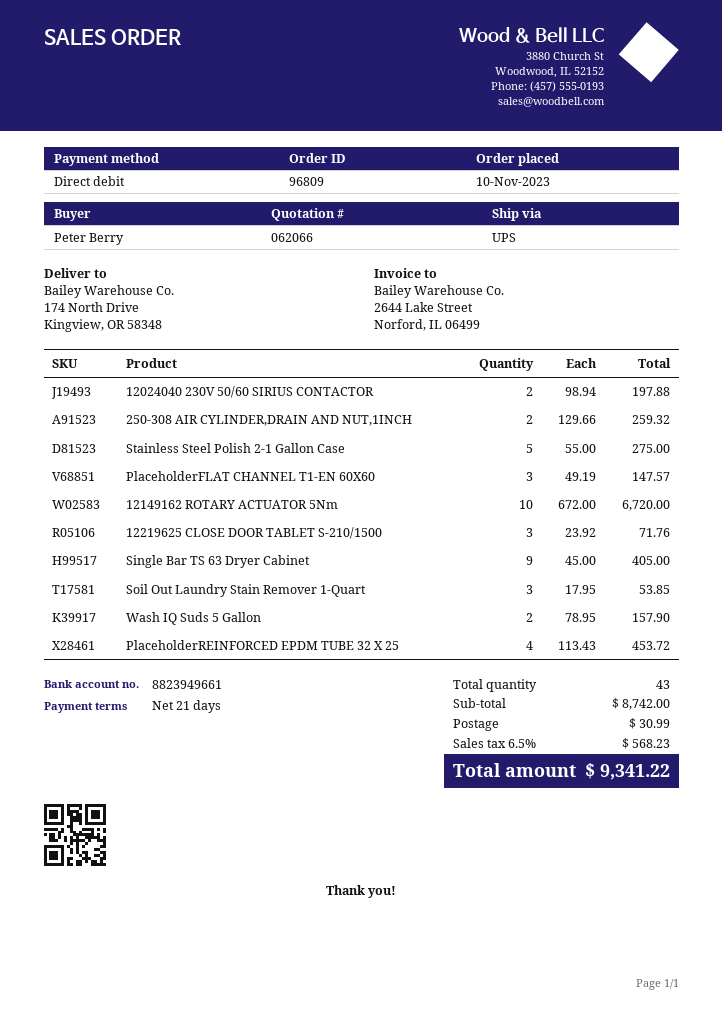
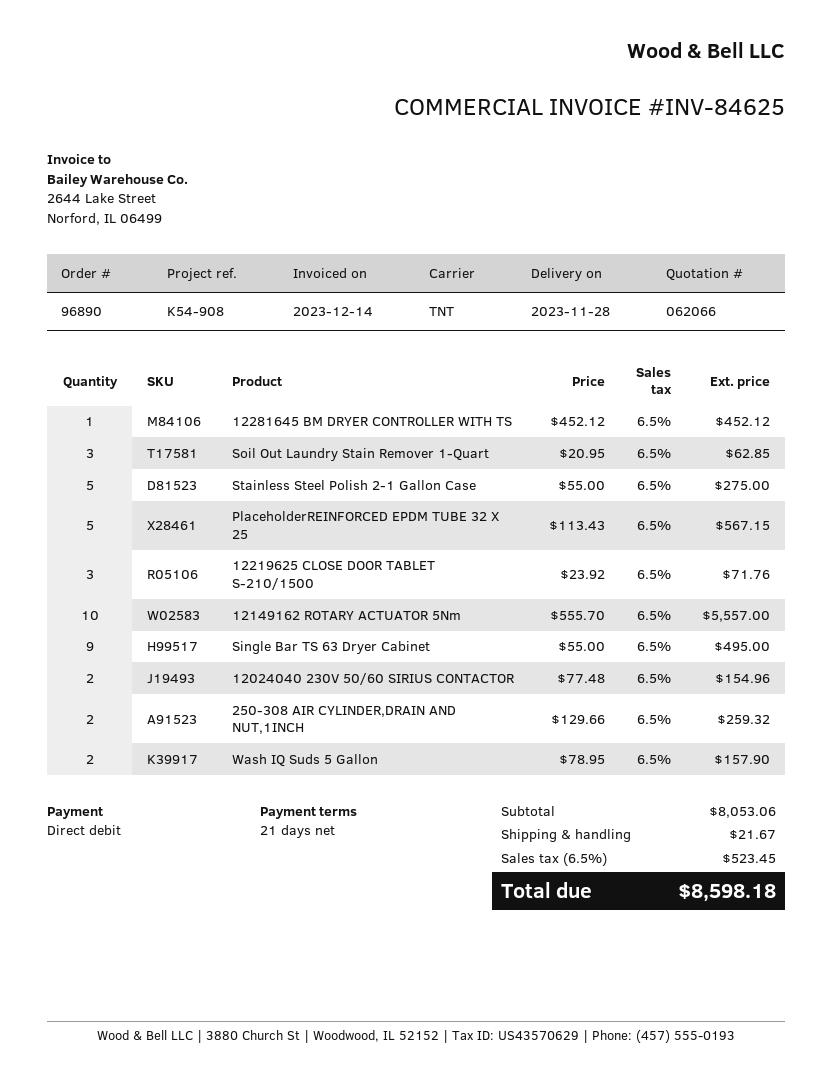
order number: 96809 -> 96890
shipping method: UPS -> TNT
12024040 230V 50/60 SIRIUS CONTACTOR: 2 x 98.94 = 197.88 -> 2 x 77.48 = 154.96
PlaceholderFLAT CHANNEL T1-EN 60X60: 3 x 49.19 = 147.57 -> none
12149162 ROTARY ACTUATOR 5Nm: 10 x 672.00 = 6720.00 -> 10 x 555.70 = 5557.00
Single Bar TS 63 Dryer Cabinet: 9 x 45.00 = 405.00 -> 9 x 55.00 = 495.00
Soil Out Laundry Stain Remover 1-Quart: 3 x 17.95 = 53.85 -> 3 x 20.95 = 62.85
PlaceholderREINFORCED EPDM TUBE 32 X 25: 4 x 113.43 = 453.72 -> 5 x 113.43 = 567.15
12281645 BM DRYER CONTROLLER WITH TS: none -> 1 x 452.12 = 452.12
subtotal: 8742.00 -> 8053.06
shipping: 30.99 -> 21.67
tax: 6.5% = 568.23 -> 6.5% = 523.45
total: 9341.22 -> 8598.18

